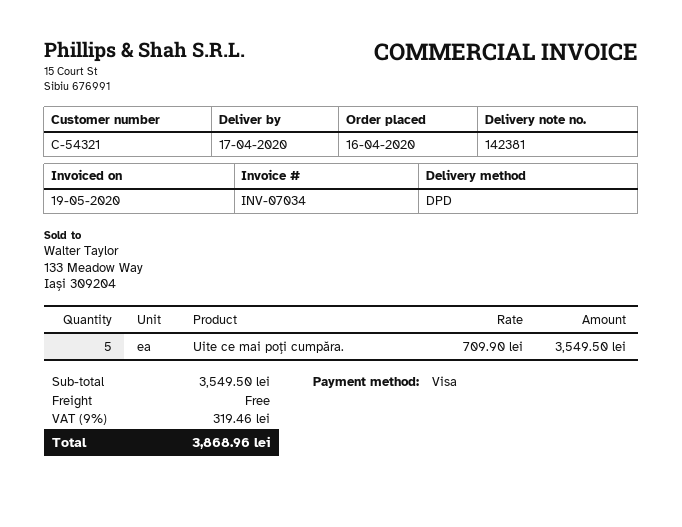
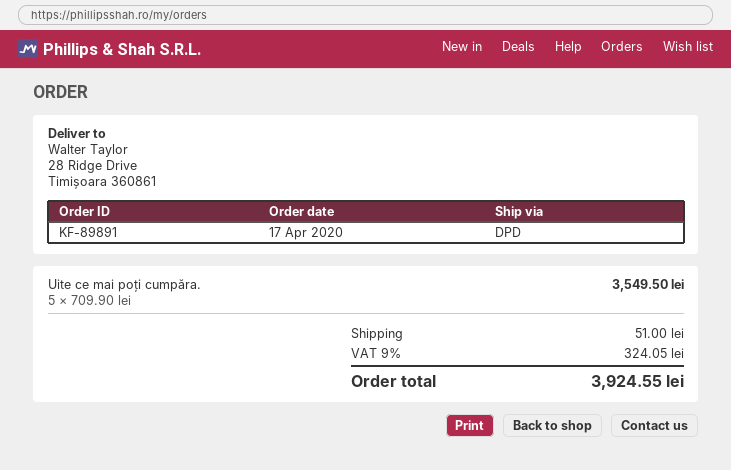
order date: 2020-04-16 -> 2020-04-17
shipping: 0.00 -> 51.00
tax: 9% = 319.46 -> 9% = 324.05
total: 3868.96 -> 3924.55

